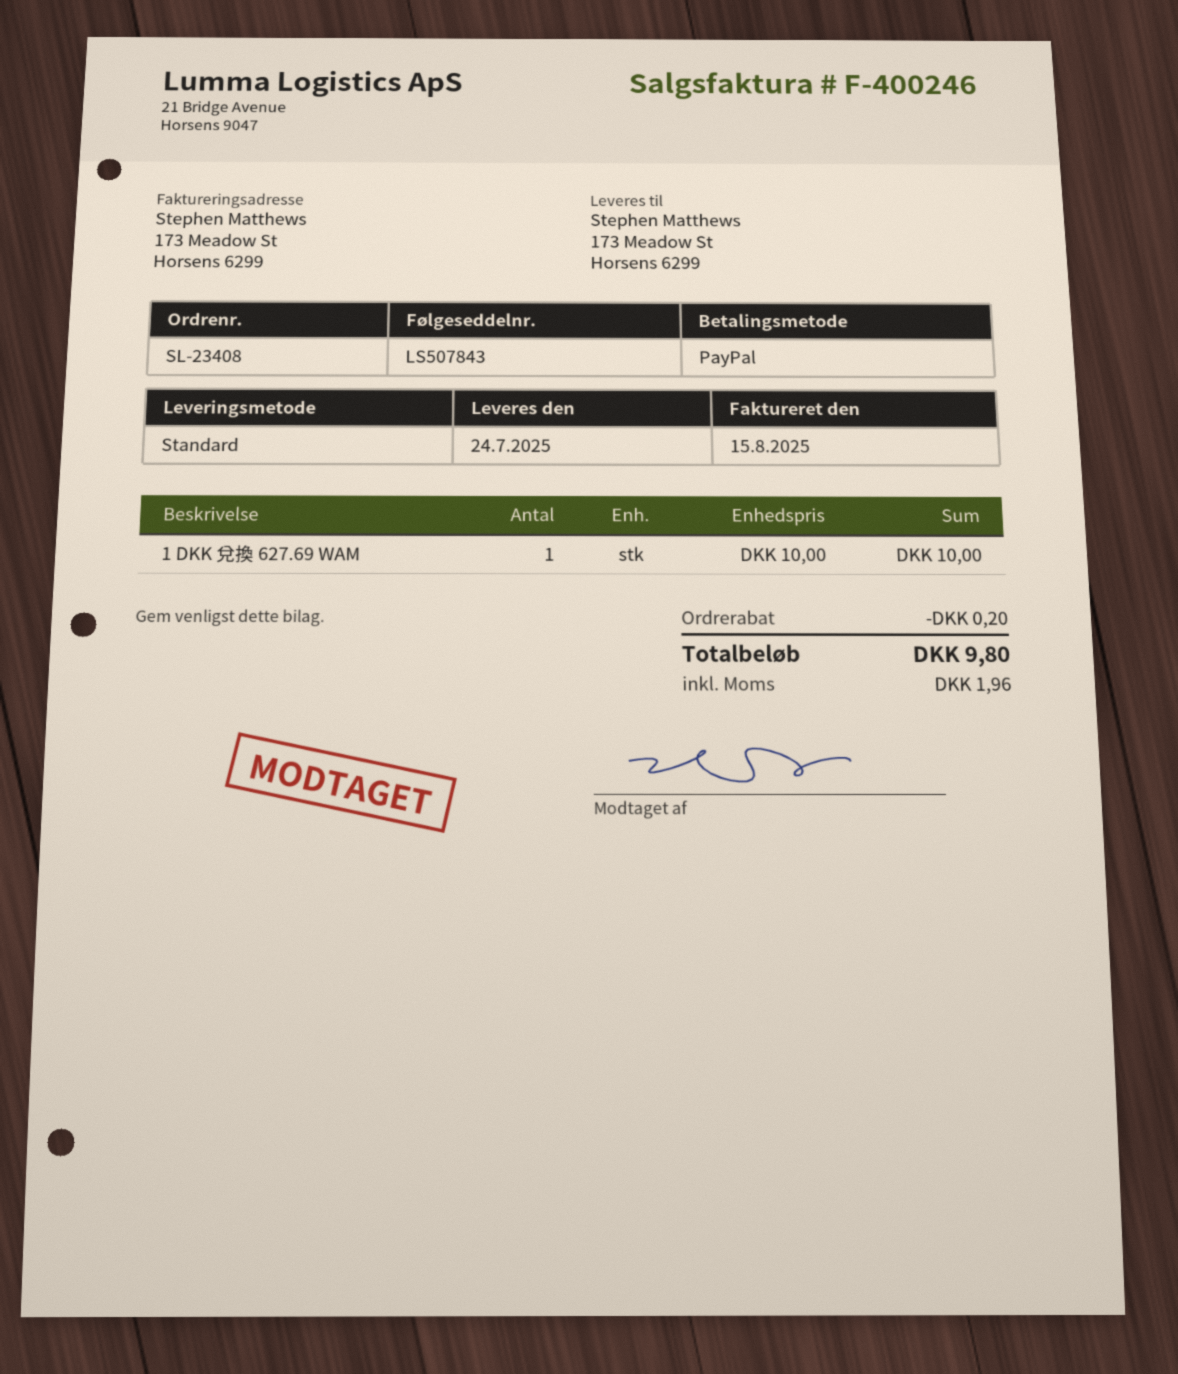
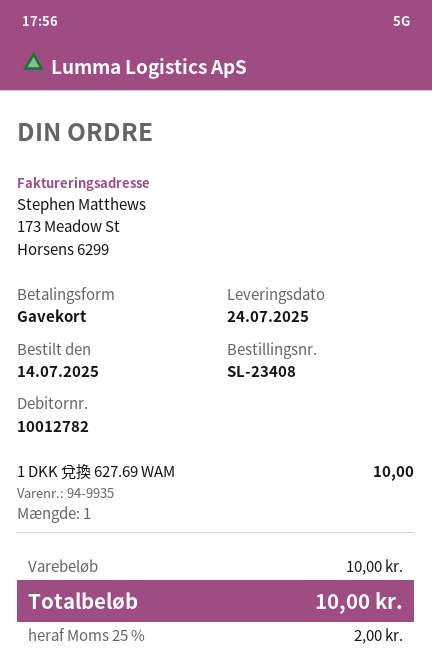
payment method: PayPal -> gift card
discount: 0.20 -> none
tax: 1.96 -> 2.00
total: 9.80 -> 10.00

